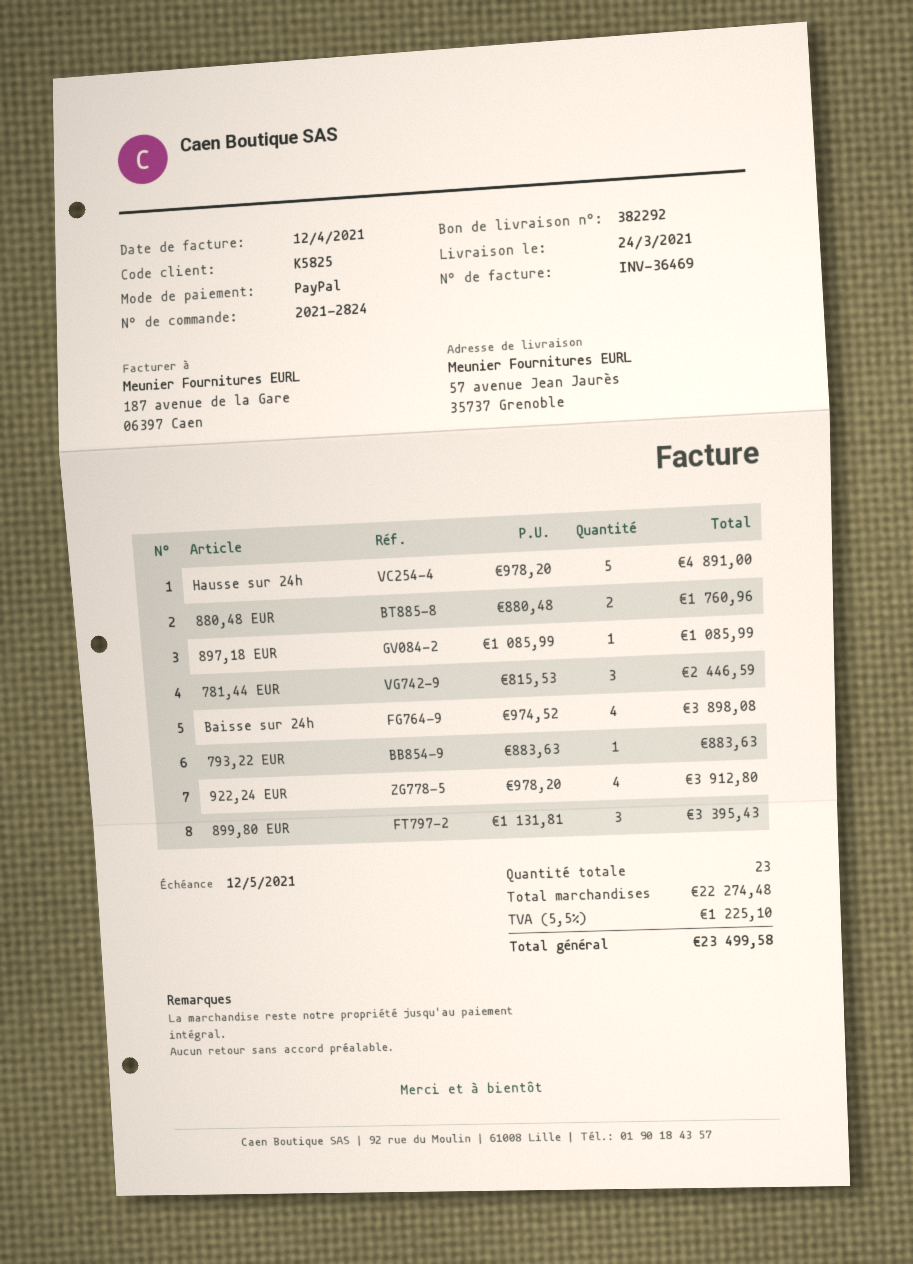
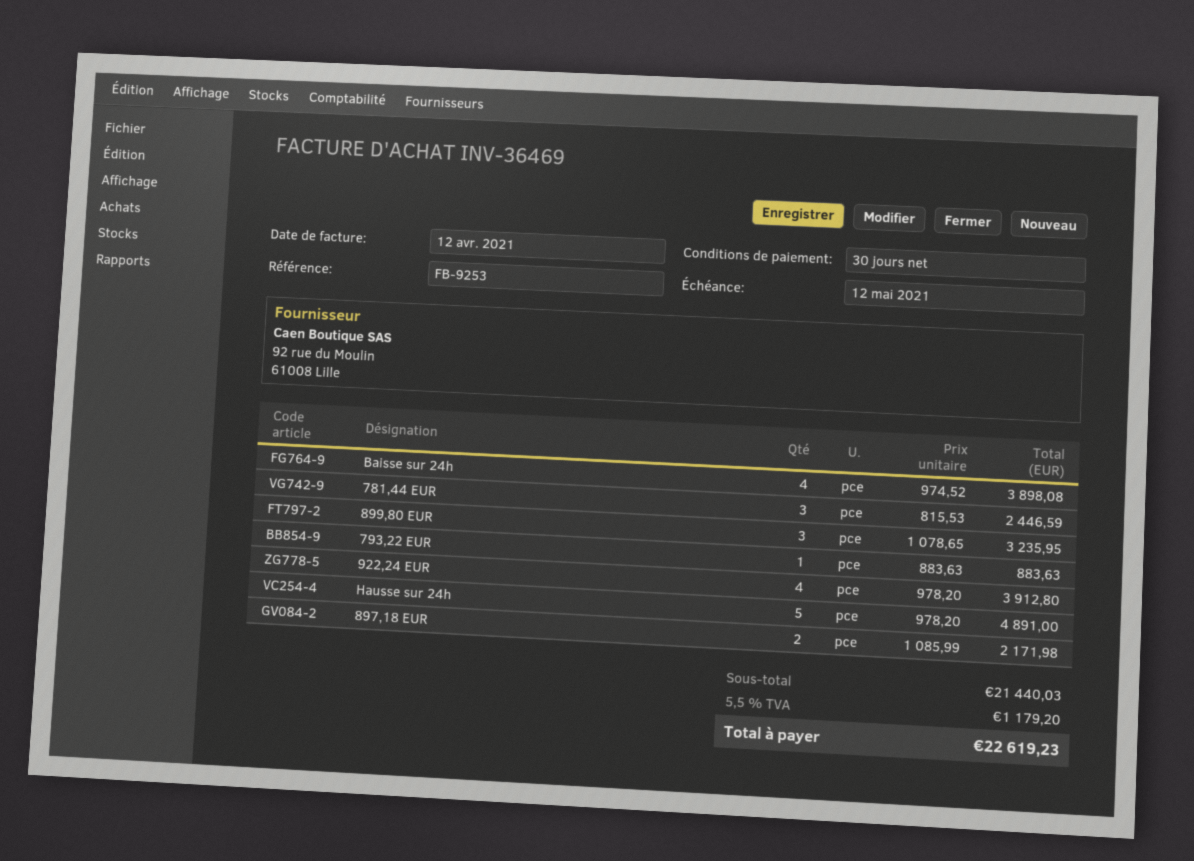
880,48 EUR: 2 x 880.48 = 1760.96 -> none
897,18 EUR: 1 x 1085.99 = 1085.99 -> 2 x 1085.99 = 2171.98
899,80 EUR: 3 x 1131.81 = 3395.43 -> 3 x 1078.65 = 3235.95
subtotal: 22274.48 -> 21440.03
tax: 5.5% = 1225.10 -> 5.5% = 1179.20
total: 23499.58 -> 22619.23

